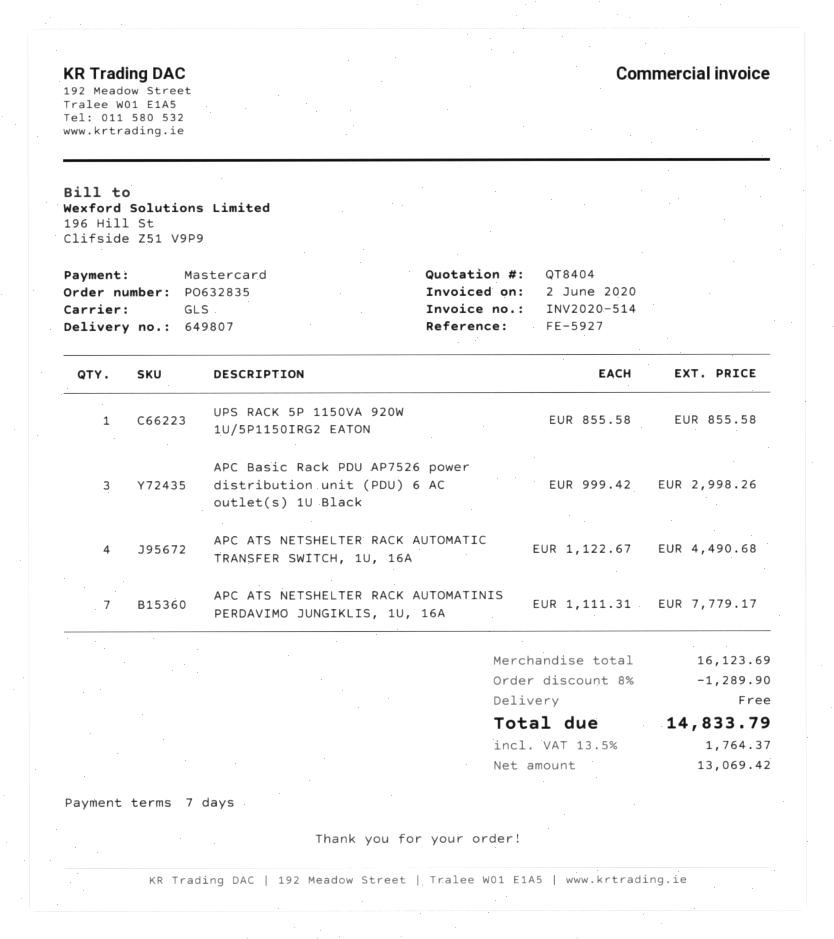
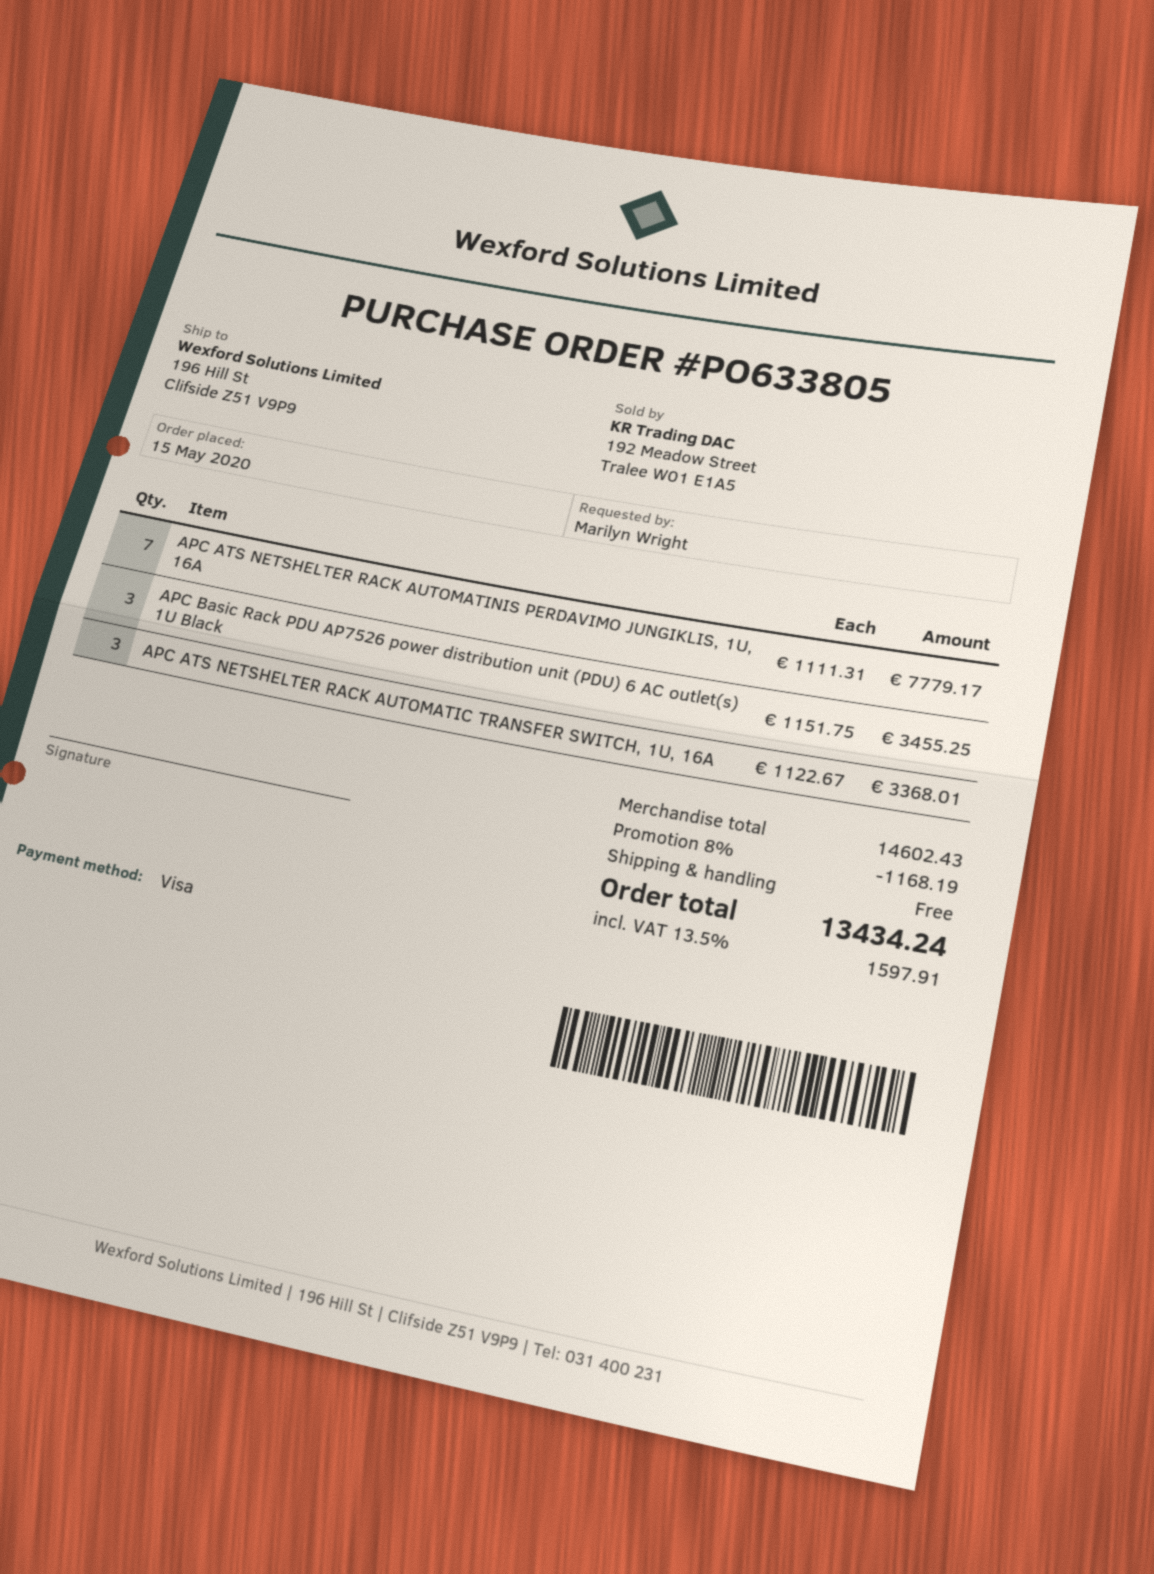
order number: PO632835 -> PO633805
payment method: Mastercard -> Visa
UPS RACK 5P 1150VA 920W 1U/5P1150IRG2 EATON: 1 x 855.58 = 855.58 -> none
APC Basic Rack PDU AP7526 power distribution unit (PDU) 6 AC outlet(s) 1U Black: 3 x 999.42 = 2998.26 -> 3 x 1151.75 = 3455.25
APC ATS NETSHELTER RACK AUTOMATIC TRANSFER SWITCH, 1U, 16A: 4 x 1122.67 = 4490.68 -> 3 x 1122.67 = 3368.01
subtotal: 16123.69 -> 14602.43
discount: 8% = 1289.90 -> 8% = 1168.19
tax: 13.5% = 1764.37 -> 13.5% = 1597.91
total: 14833.79 -> 13434.24

